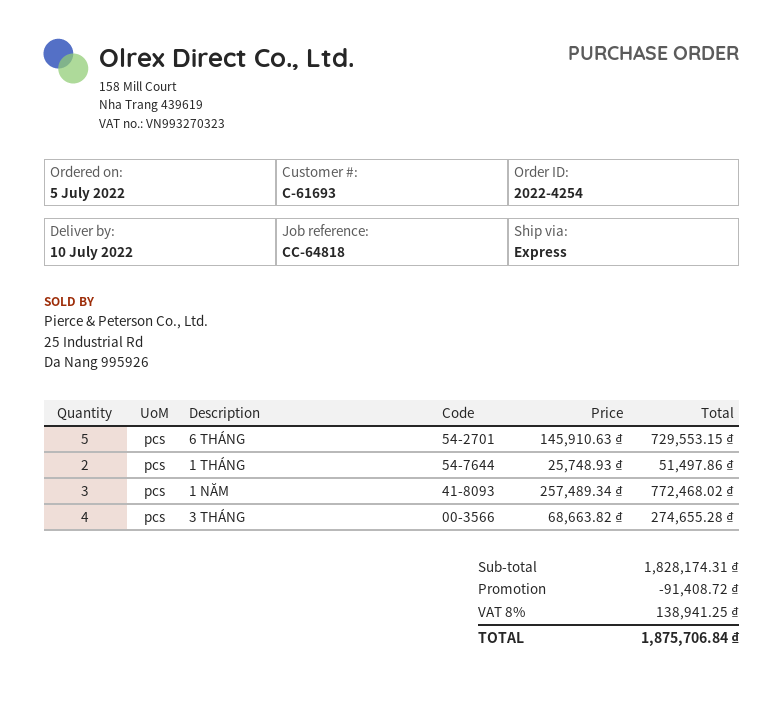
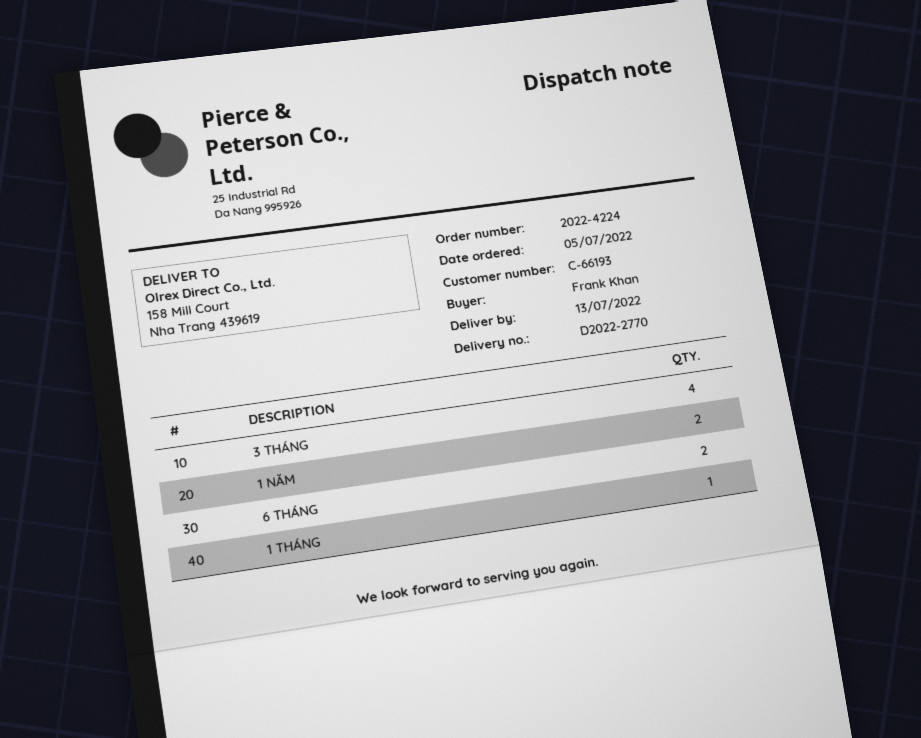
order number: 2022-4254 -> 2022-4224
delivery date: 2022-07-10 -> 2022-07-13
customer number: C-61693 -> C-66193
6 THÁNG: 5 -> 2
1 THÁNG: 2 -> 1
1 NĂM: 3 -> 2

